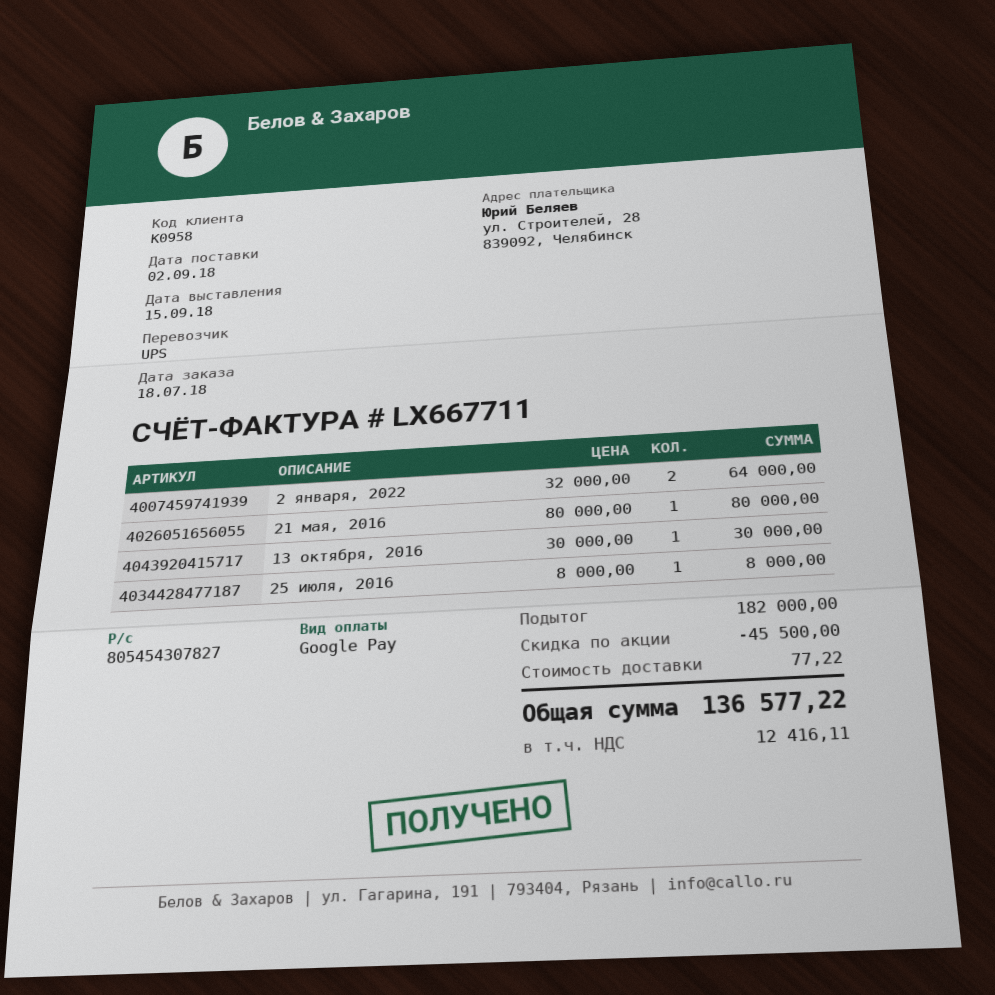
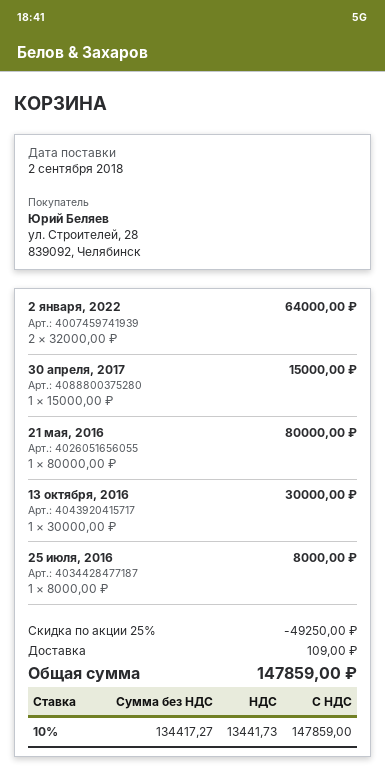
30 апреля, 2017: none -> 1 x 15000.00 = 15000.00
discount: 45500.00 -> 49250.00
shipping: 77.22 -> 109.00
tax: 12416.11 -> 13441.73
total: 136577.22 -> 147859.00

